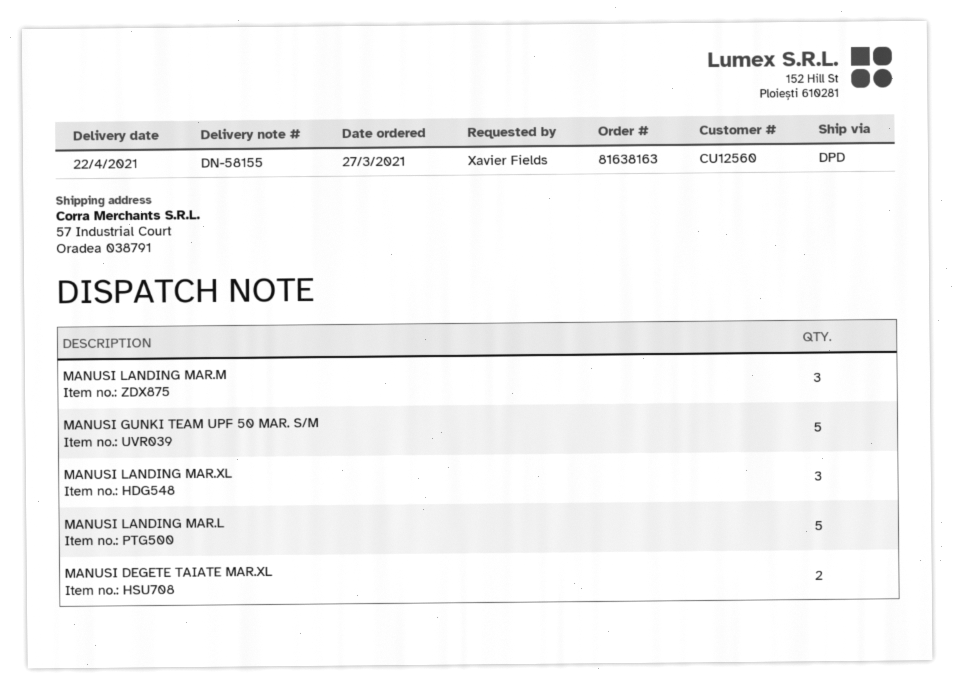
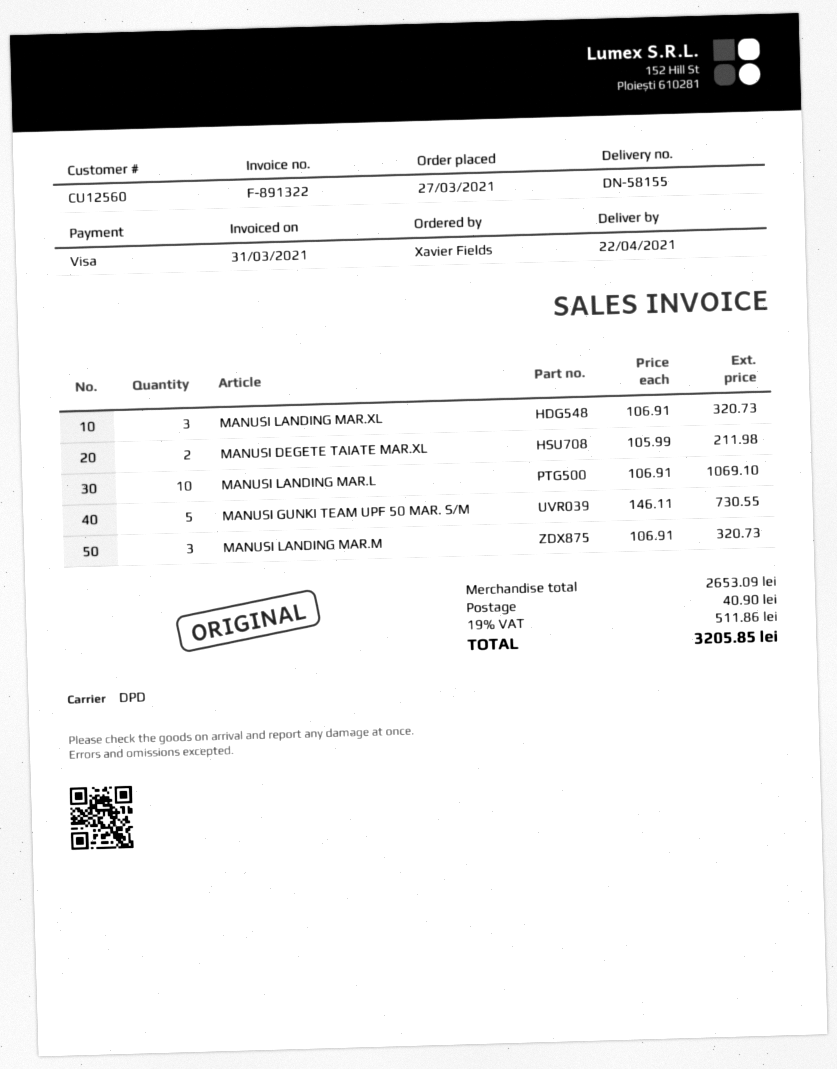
MANUSI LANDING MAR.L: 5 -> 10

